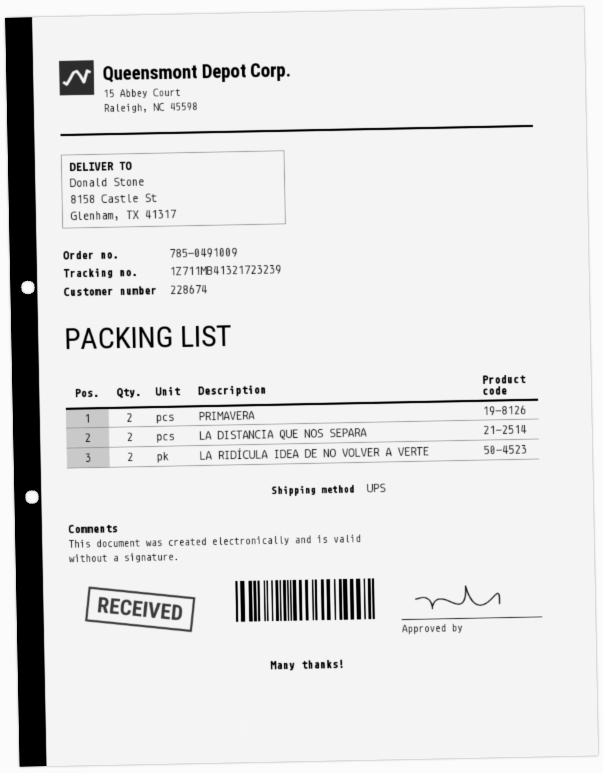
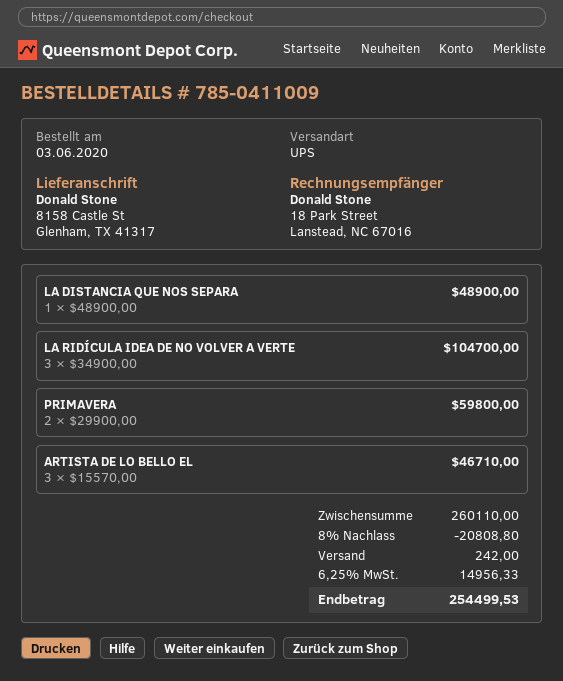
order number: 785-0491009 -> 785-0411009
LA DISTANCIA QUE NOS SEPARA: 2 -> 1
LA RIDÍCULA IDEA DE NO VOLVER A VERTE: 2 -> 3
ARTISTA DE LO BELLO EL: none -> 3

